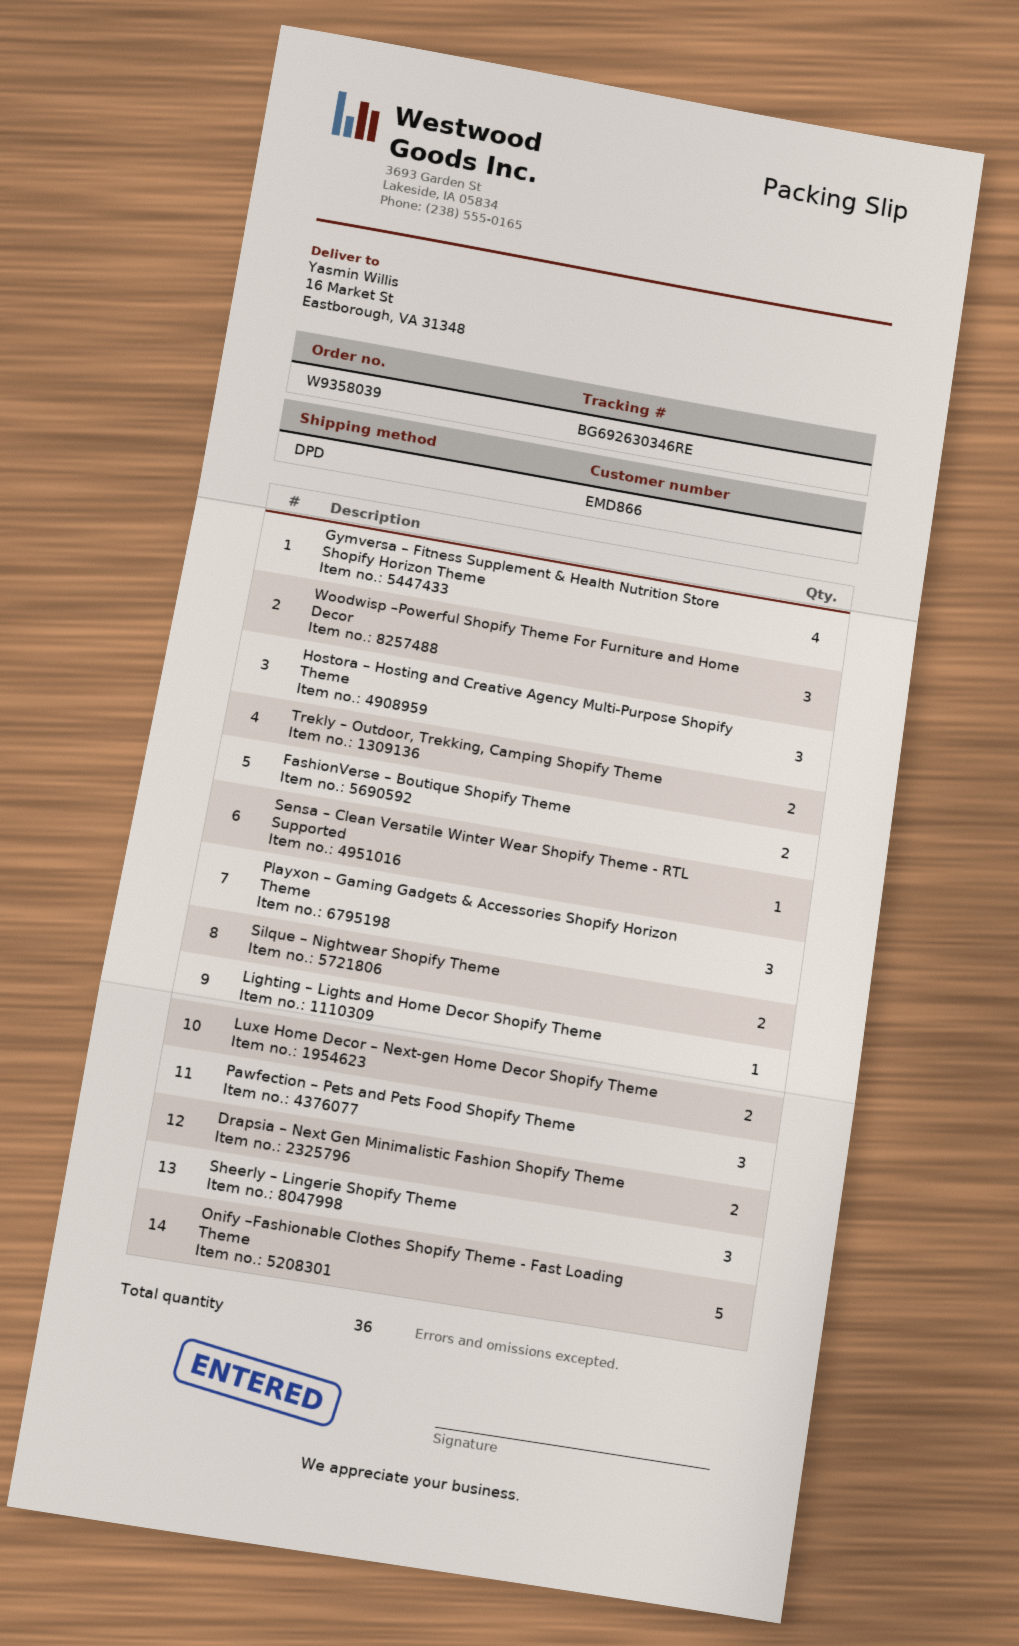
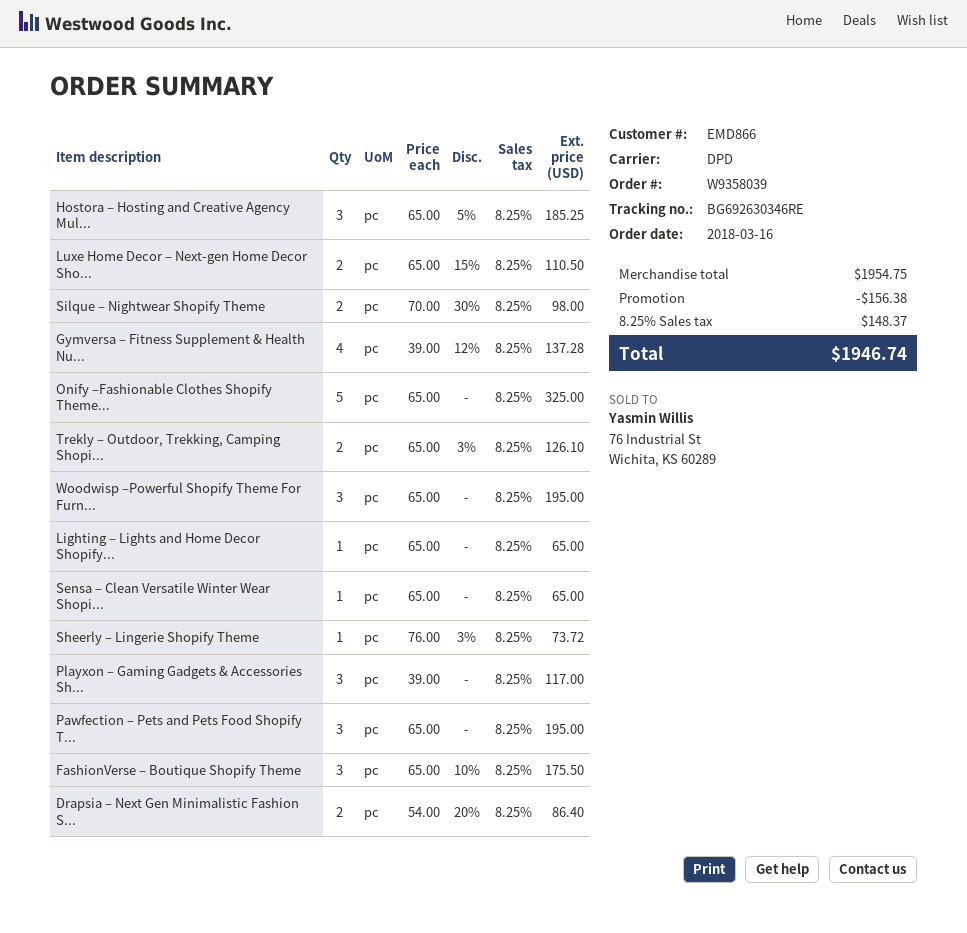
FashionVerse – Boutique Shopify Theme: 2 -> 3
Sheerly – Lingerie Shopify Theme: 3 -> 1

